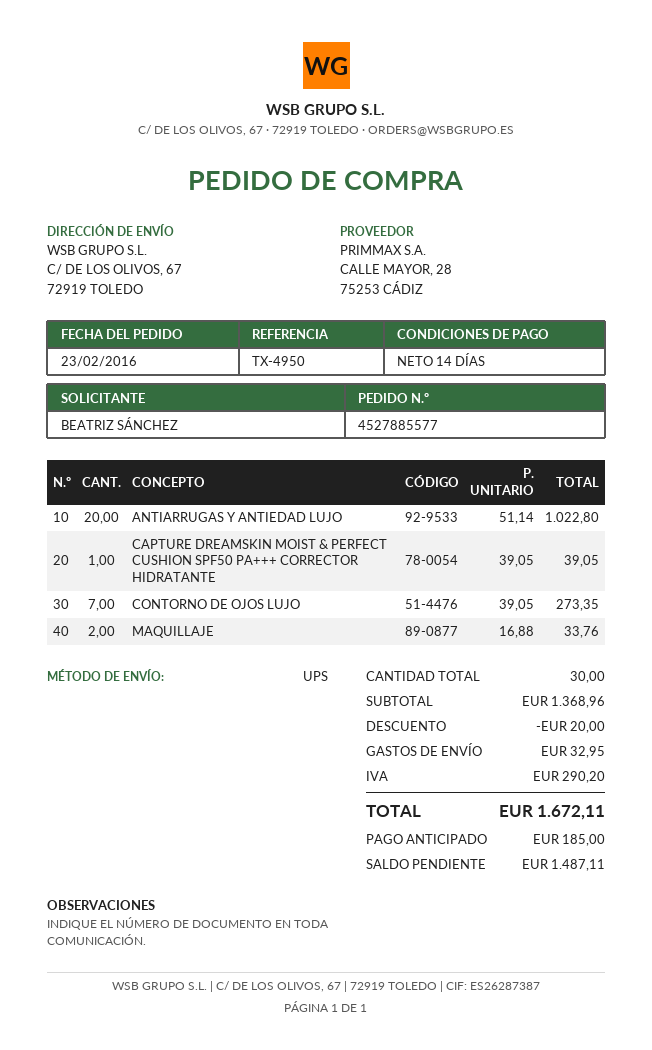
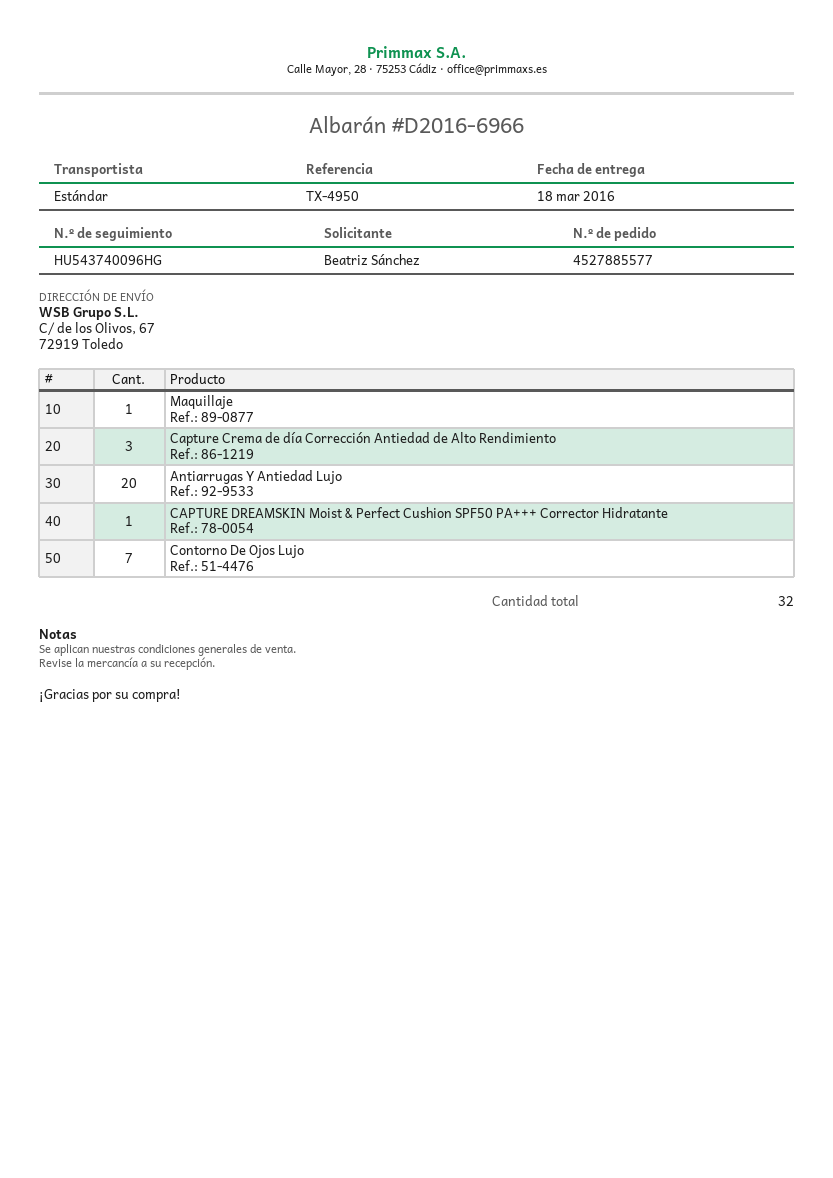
shipping method: UPS -> standard
MAQUILLAJE: 2 -> 1
Capture Crema de día Corrección Antiedad de Alto Rendimiento: none -> 3
total quantity: 30 -> 32

